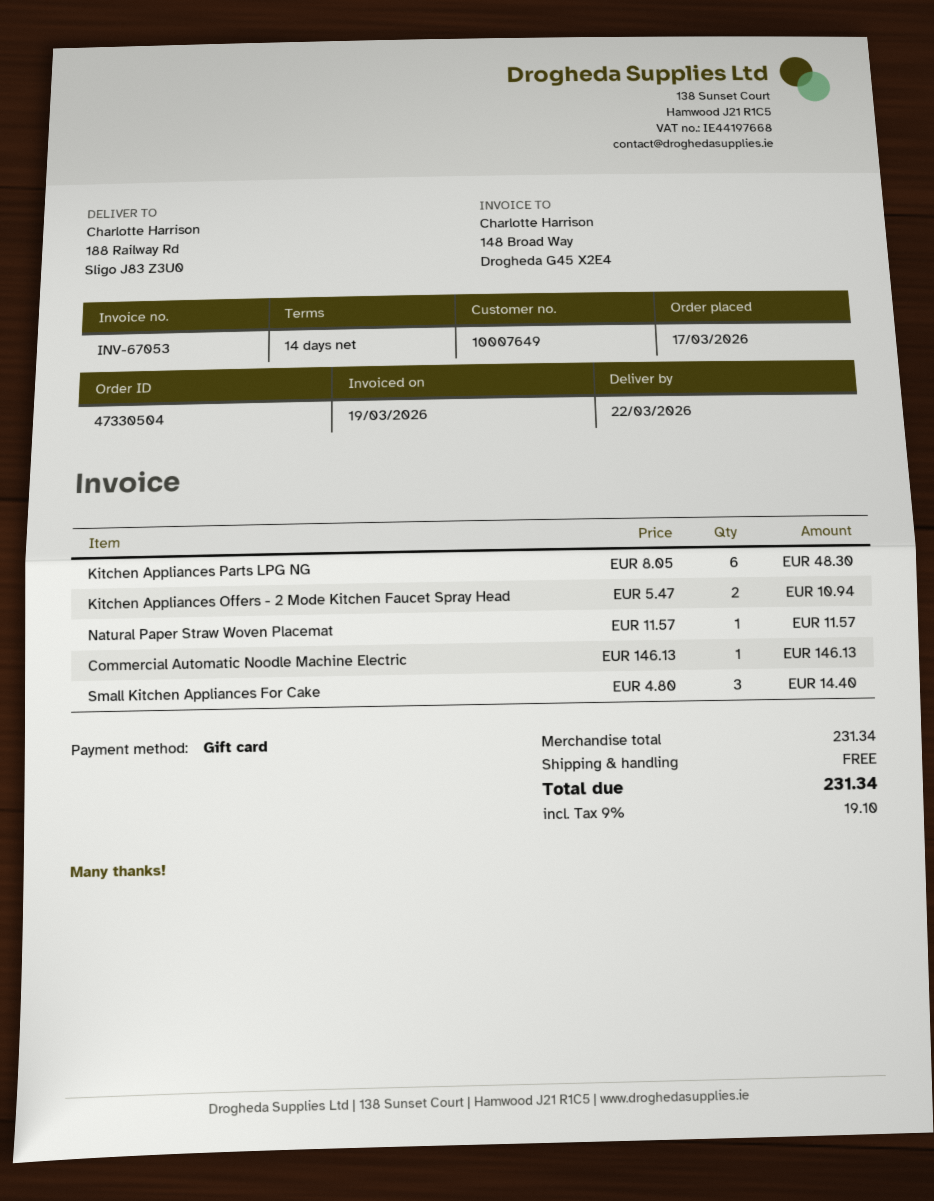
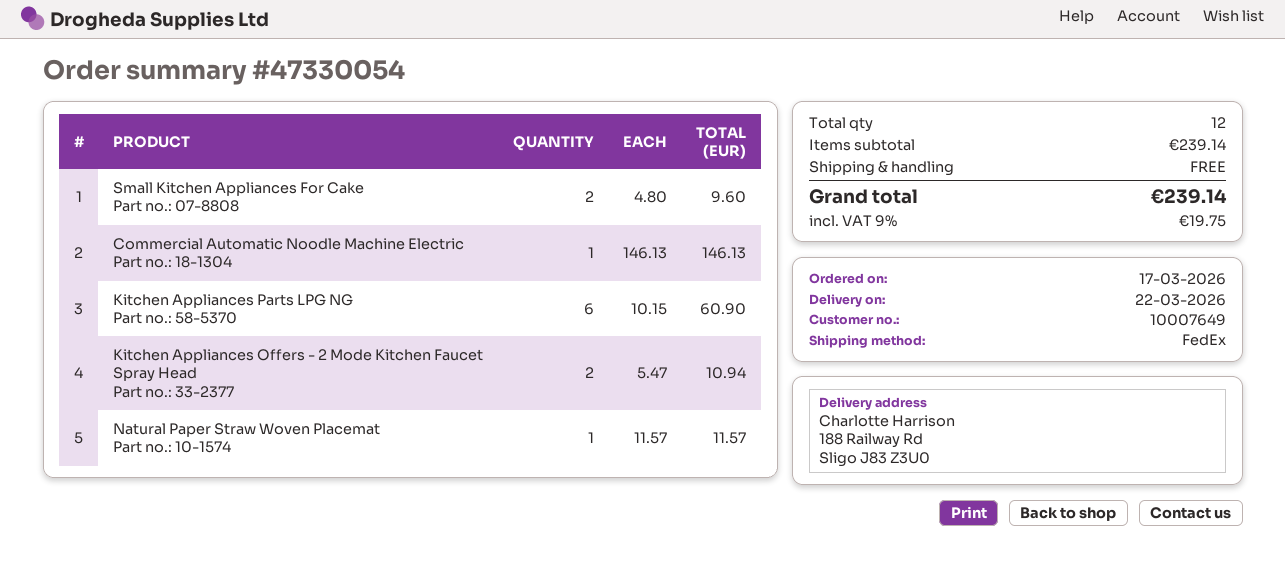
order number: 47330504 -> 47330054
Kitchen Appliances Parts LPG NG: 6 x 8.05 = 48.30 -> 6 x 10.15 = 60.90
Small Kitchen Appliances For Cake: 3 x 4.80 = 14.40 -> 2 x 4.80 = 9.60
subtotal: 231.34 -> 239.14
tax: 9% = 19.10 -> 9% = 19.75
total: 231.34 -> 239.14

